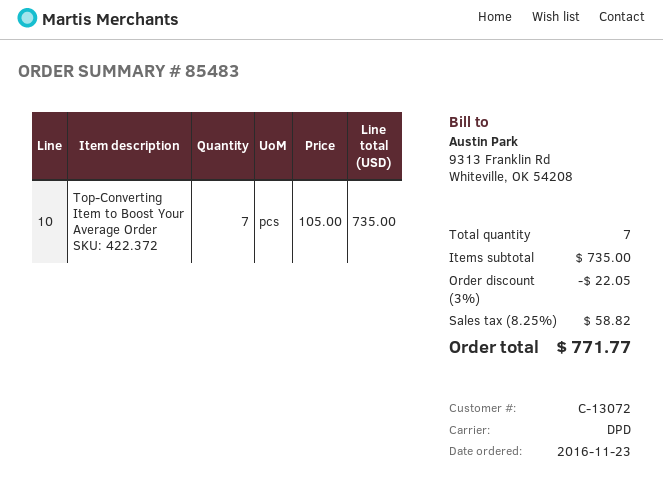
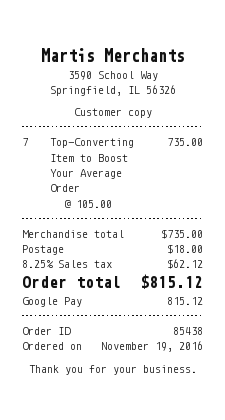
order number: 85483 -> 85438
order date: 2016-11-23 -> 2016-11-19
discount: 3% = 22.05 -> none
shipping: none -> 18.00
tax: 8.25% = 58.82 -> 8.25% = 62.12
total: 771.77 -> 815.12

